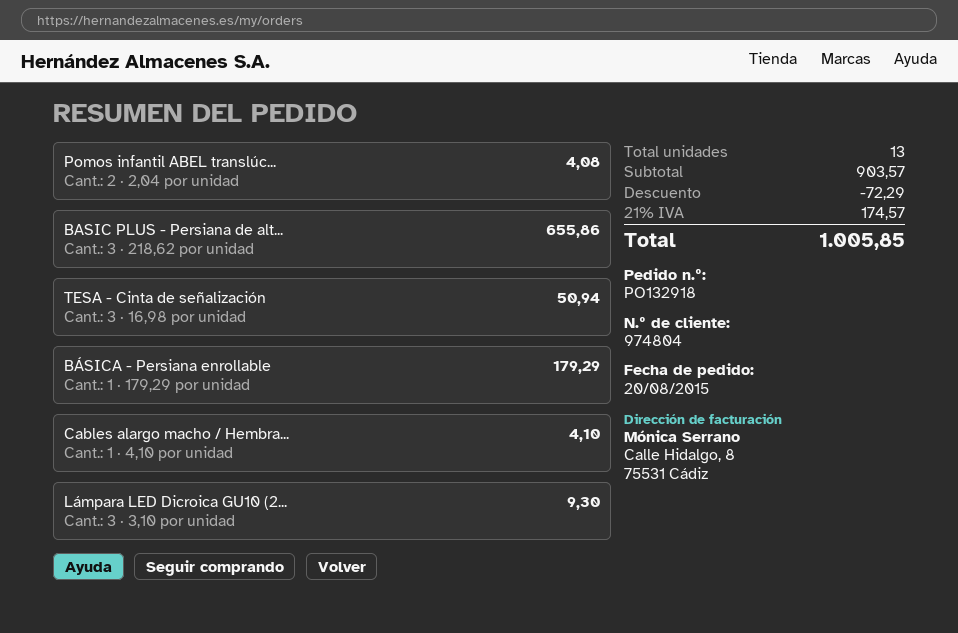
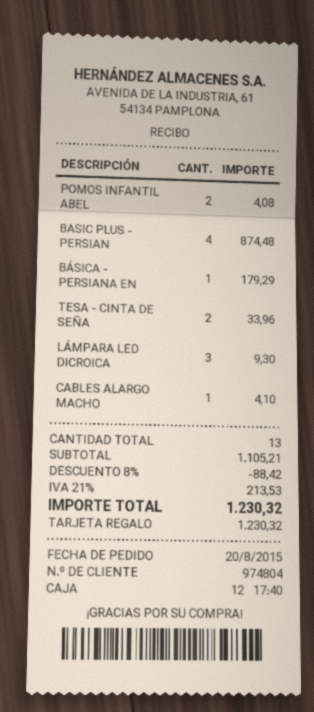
BASIC PLUS - Persiana de alt...: 3 for 655.86 -> 4 for 874.48
TESA - Cinta de señalización: 3 for 50.94 -> 2 for 33.96
subtotal: 903.57 -> 1105.21
discount: 72.29 -> 88.42
tax: 21% = 174.57 -> 21% = 213.53
total: 1005.85 -> 1230.32

